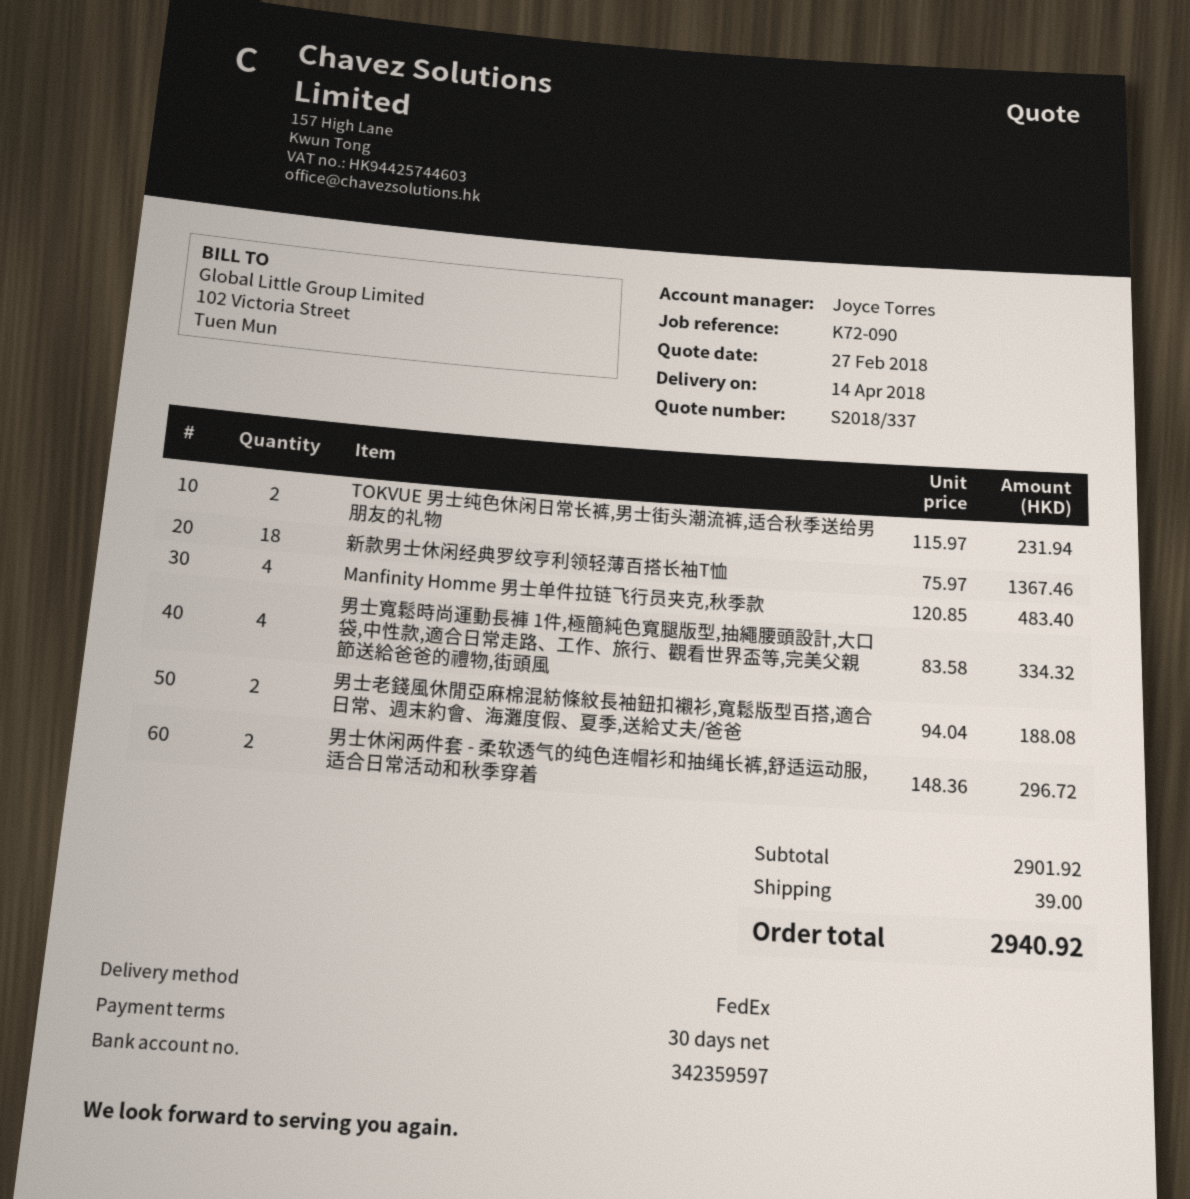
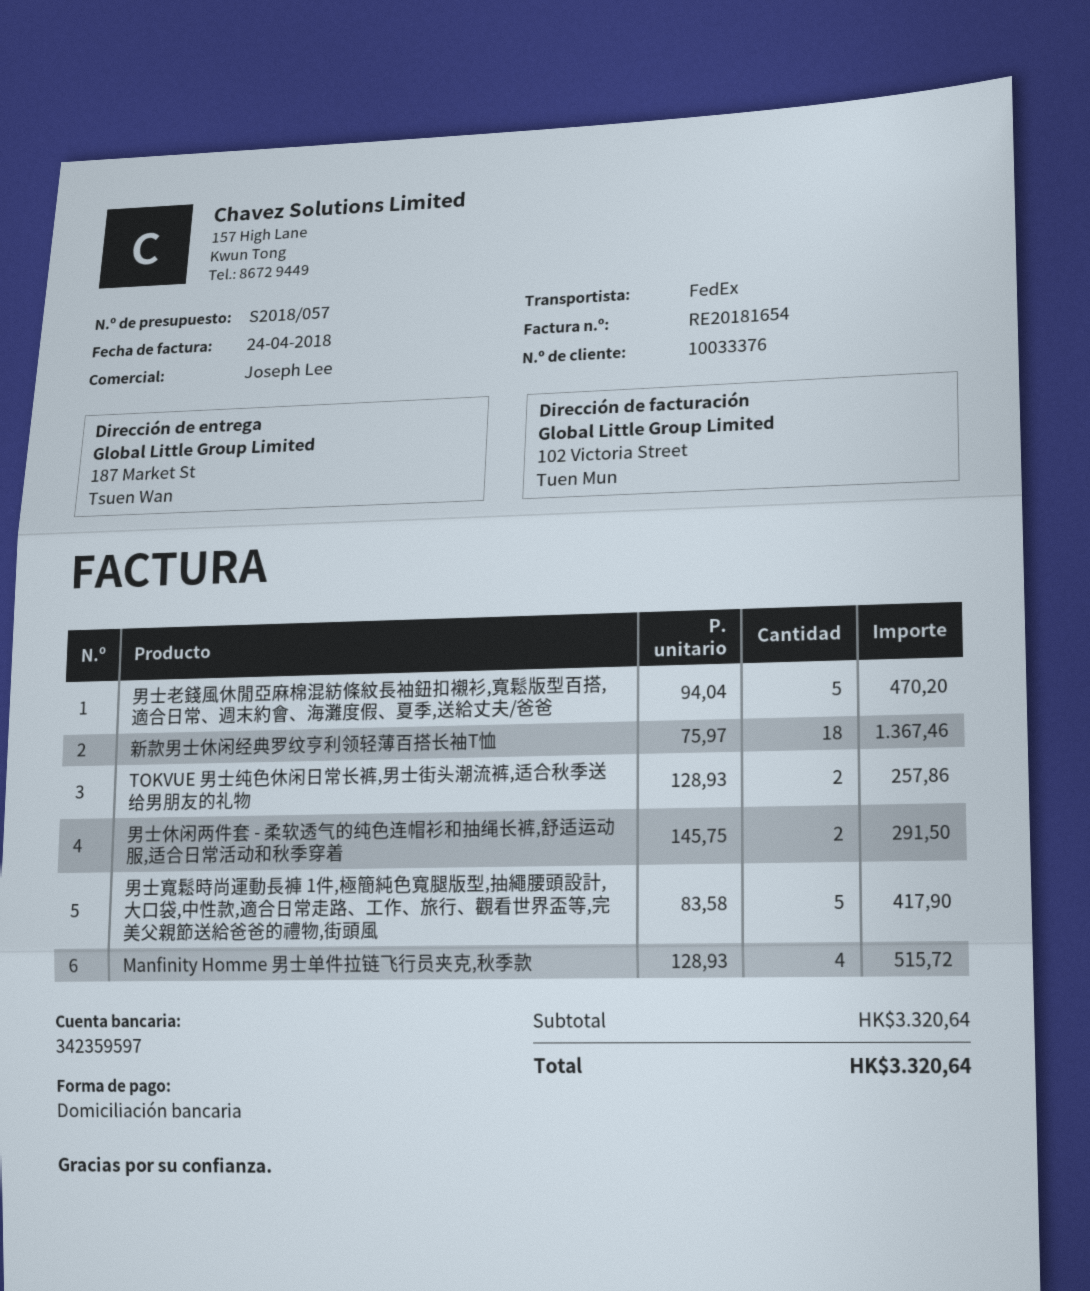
quote number: S2018/337 -> S2018/057
sales rep: Joyce Torres -> Joseph Lee
TOKVUE 男士纯色休闲日常长裤,男士街头潮流裤,适合秋季送给男朋友的礼物: 2 x 115.97 = 231.94 -> 2 x 128.93 = 257.86
Manfinity Homme 男士单件拉链飞行员夹克,秋季款: 4 x 120.85 = 483.40 -> 4 x 128.93 = 515.72
男士寬鬆時尚運動長褲 1件,極簡純色寬腿版型,抽繩腰頭設計,大口袋,中性款,適合日常走路、工作、旅行、觀看世界盃等,完美父親節送給爸爸的禮物,街頭風: 4 x 83.58 = 334.32 -> 5 x 83.58 = 417.90
男士老錢風休閒亞麻棉混紡條紋長袖鈕扣襯衫,寬鬆版型百搭,適合日常、週末約會、海灘度假、夏季,送給丈夫/爸爸: 2 x 94.04 = 188.08 -> 5 x 94.04 = 470.20
男士休闲两件套 - 柔软透气的纯色连帽衫和抽绳长裤,舒适运动服,适合日常活动和秋季穿着: 2 x 148.36 = 296.72 -> 2 x 145.75 = 291.50
subtotal: 2901.92 -> 3320.64
shipping: 39.00 -> none
total: 2940.92 -> 3320.64

